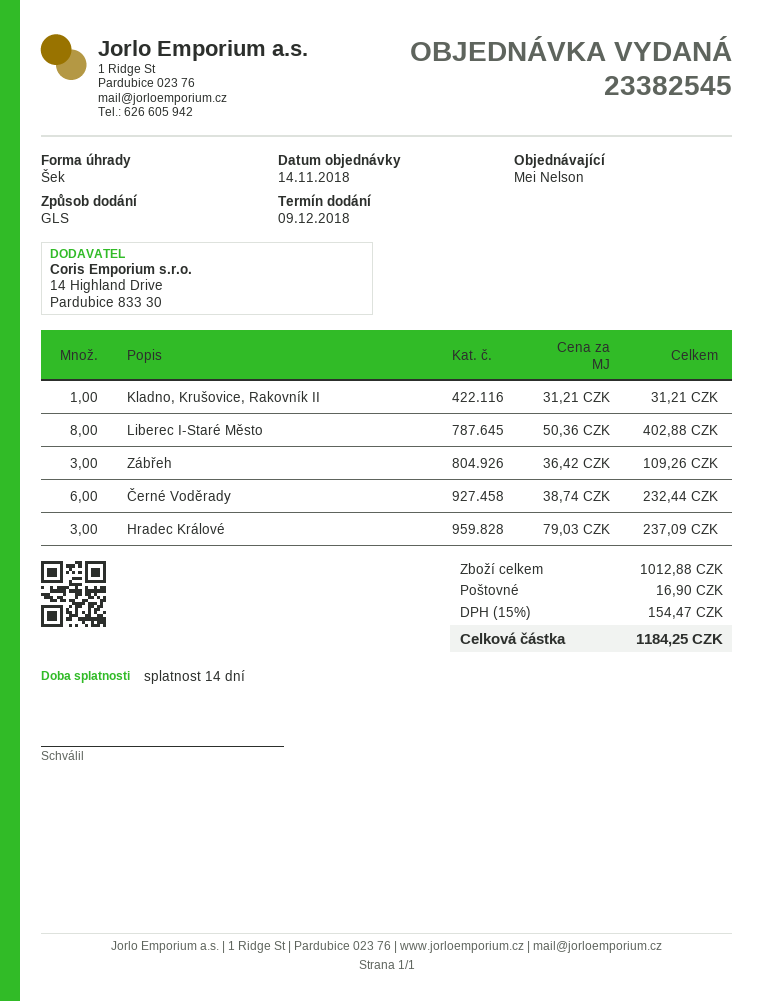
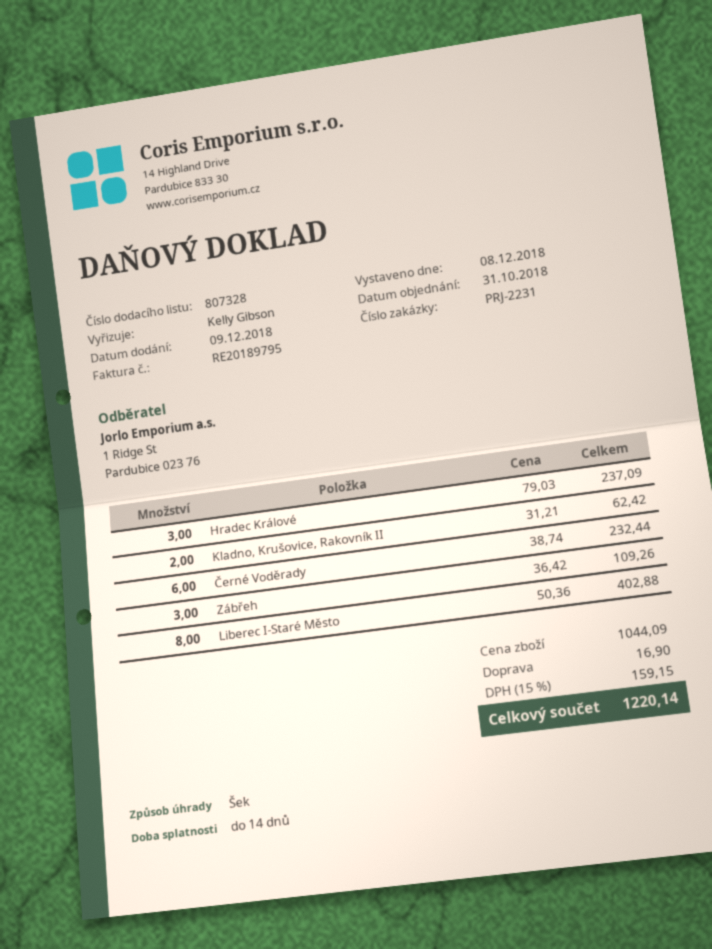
order date: 2018-11-14 -> 2018-10-31
Kladno, Krušovice, Rakovník II: 1 x 31.21 = 31.21 -> 2 x 31.21 = 62.42
subtotal: 1012.88 -> 1044.09
tax: 15% = 154.47 -> 15% = 159.15
total: 1184.25 -> 1220.14

